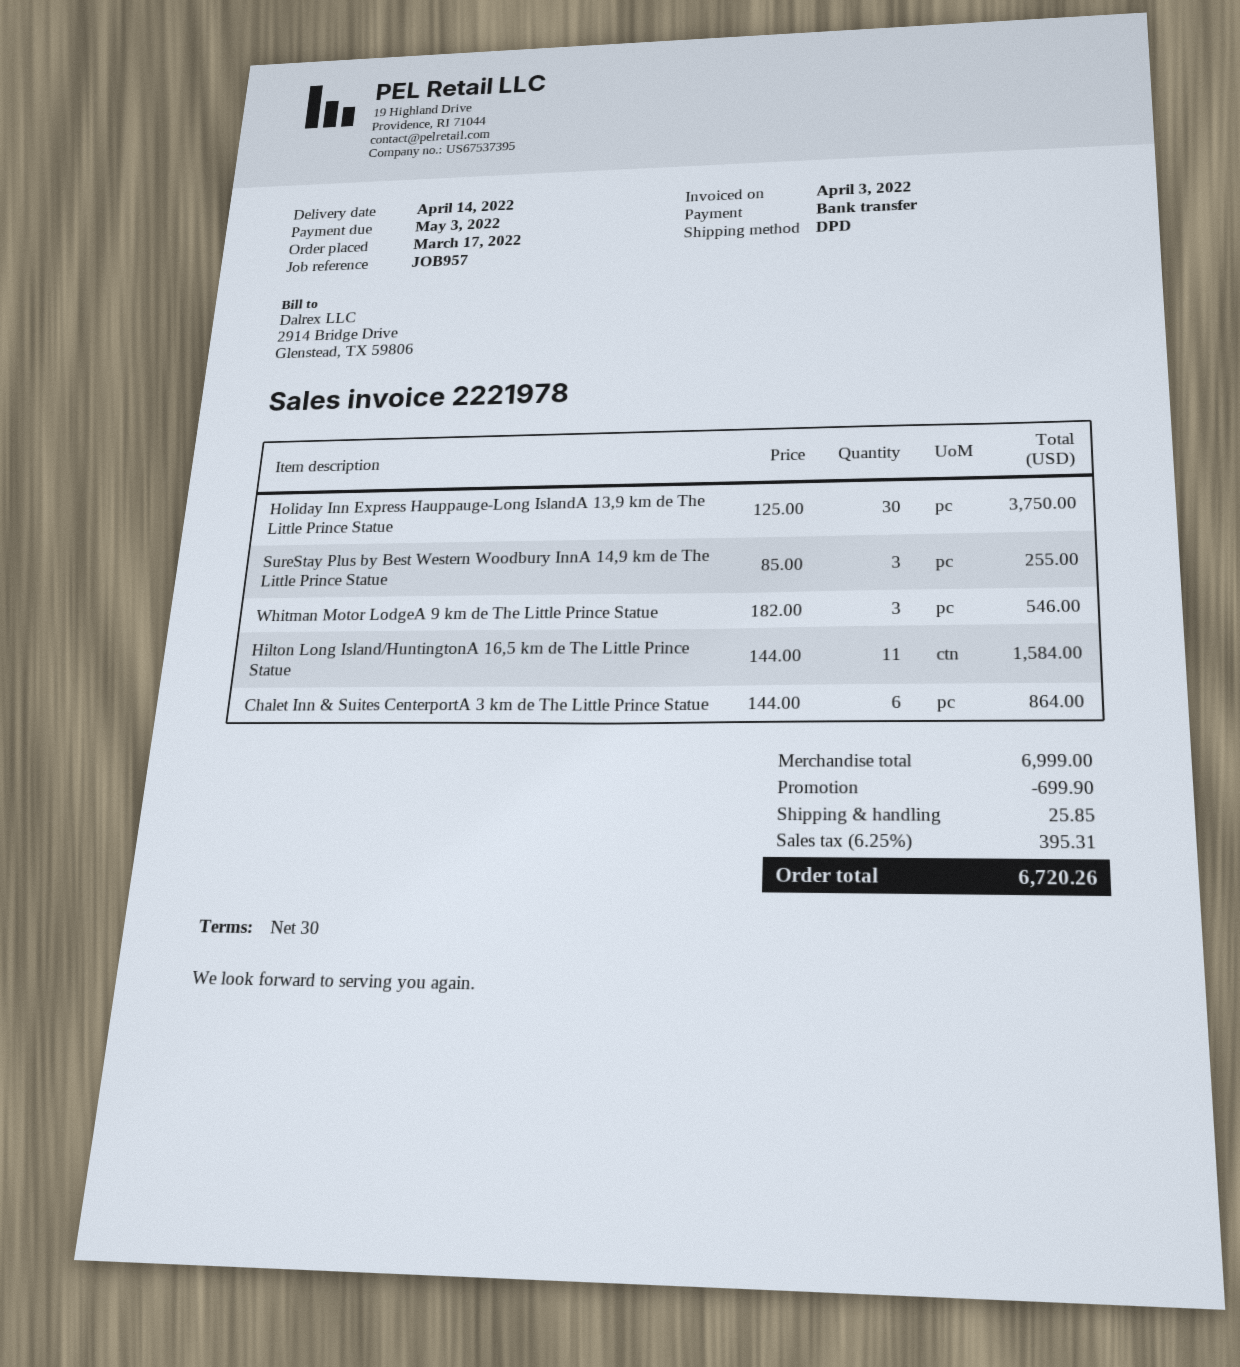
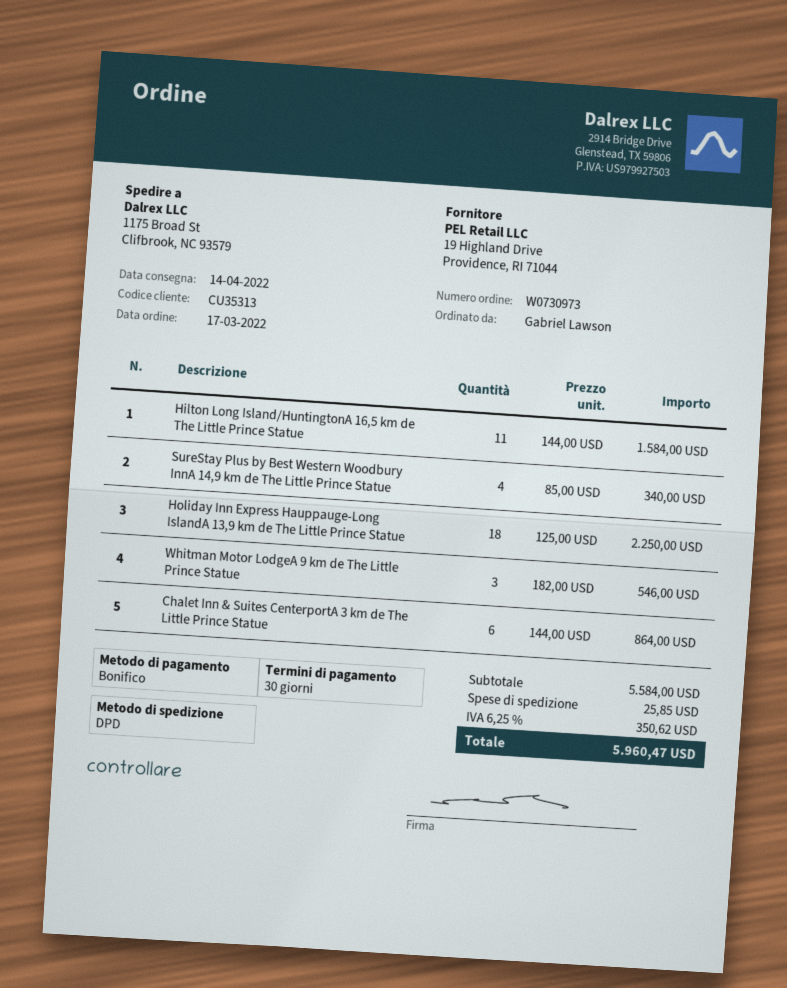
Holiday Inn Express Hauppauge-Long IslandA 13,9 km de The Little Prince Statue: 30 x 125.00 = 3750.00 -> 18 x 125.00 = 2250.00
SureStay Plus by Best Western Woodbury InnA 14,9 km de The Little Prince Statue: 3 x 85.00 = 255.00 -> 4 x 85.00 = 340.00
subtotal: 6999.00 -> 5584.00
discount: 699.90 -> none
tax: 6.25% = 395.31 -> 6.25% = 350.62
total: 6720.26 -> 5960.47

